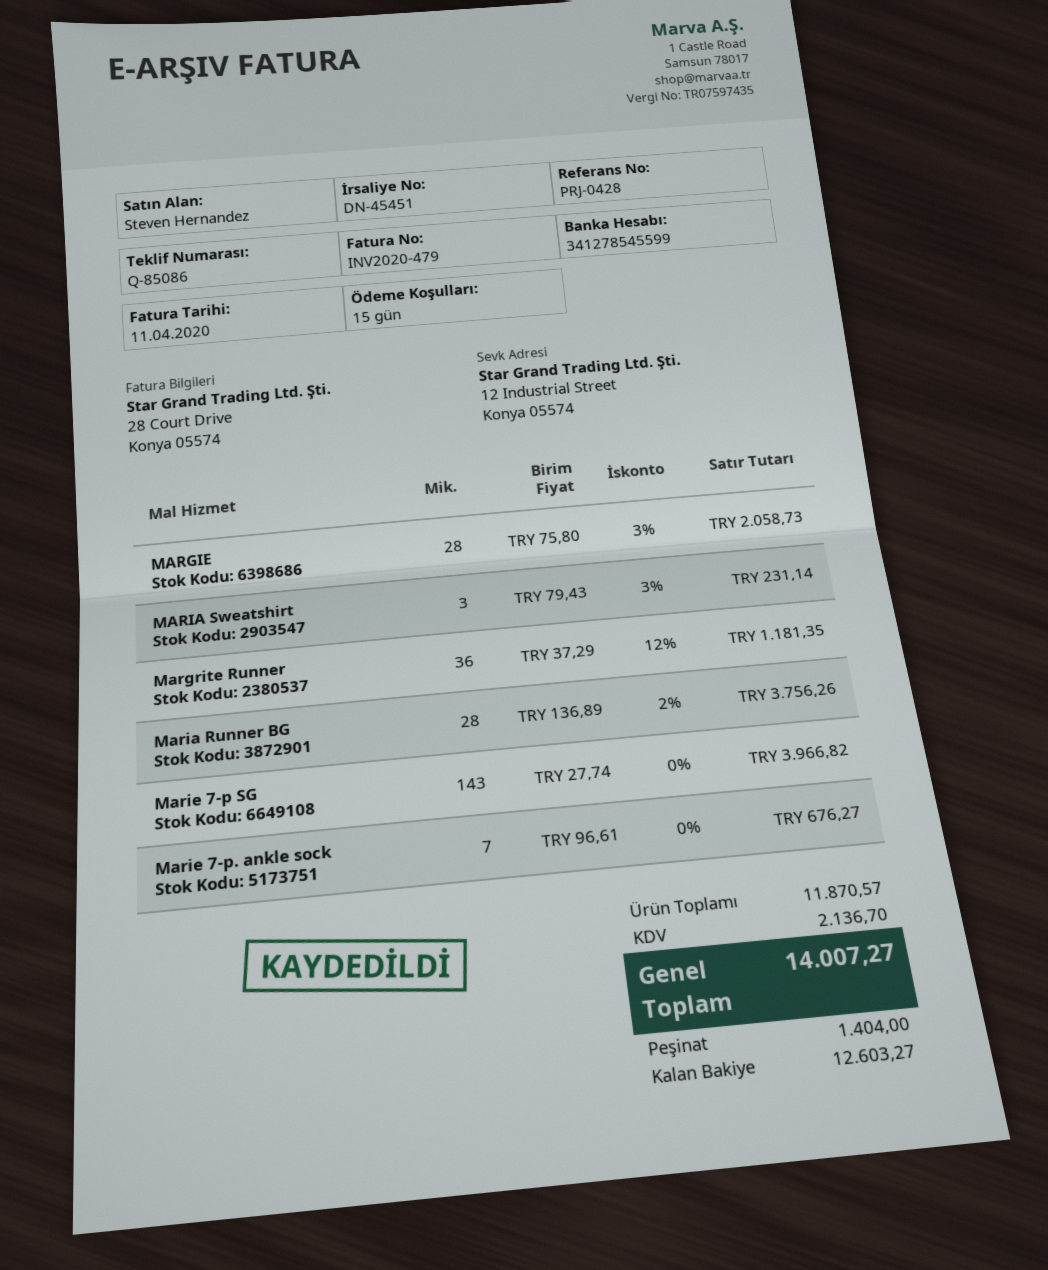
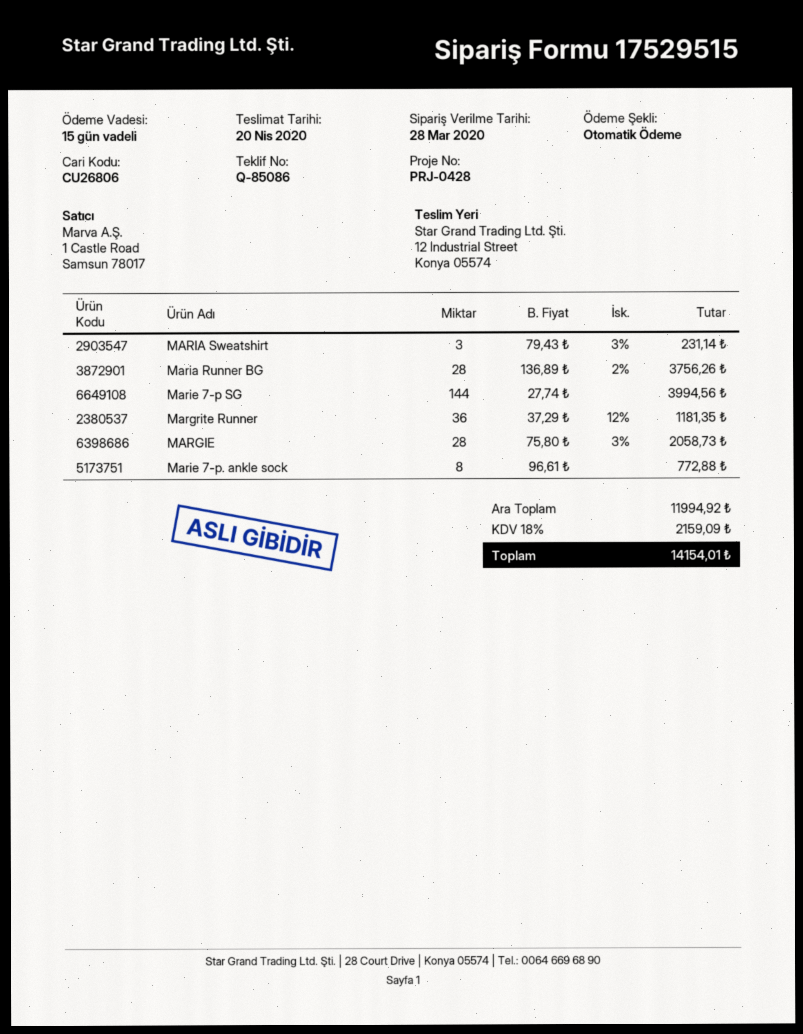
Marie 7-p SG: 143 x 27.74 = 3966.82 -> 144 x 27.74 = 3994.56
Marie 7-p. ankle sock: 7 x 96.61 = 676.27 -> 8 x 96.61 = 772.88
subtotal: 11870.57 -> 11994.92
tax: 2136.70 -> 2159.09
total: 14007.27 -> 14154.01

